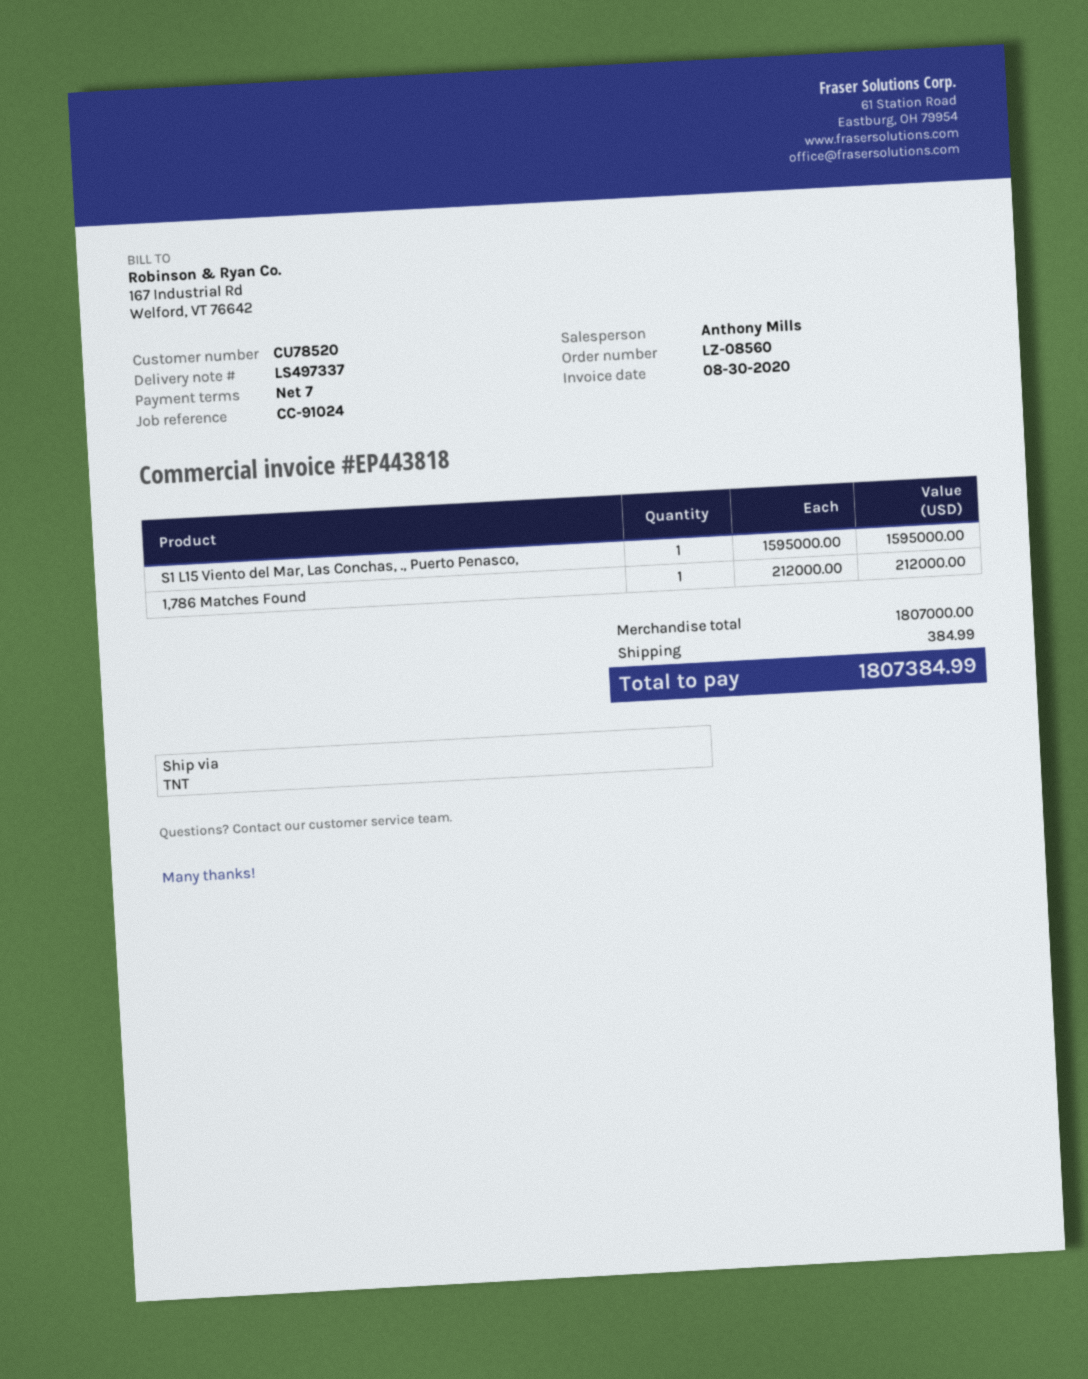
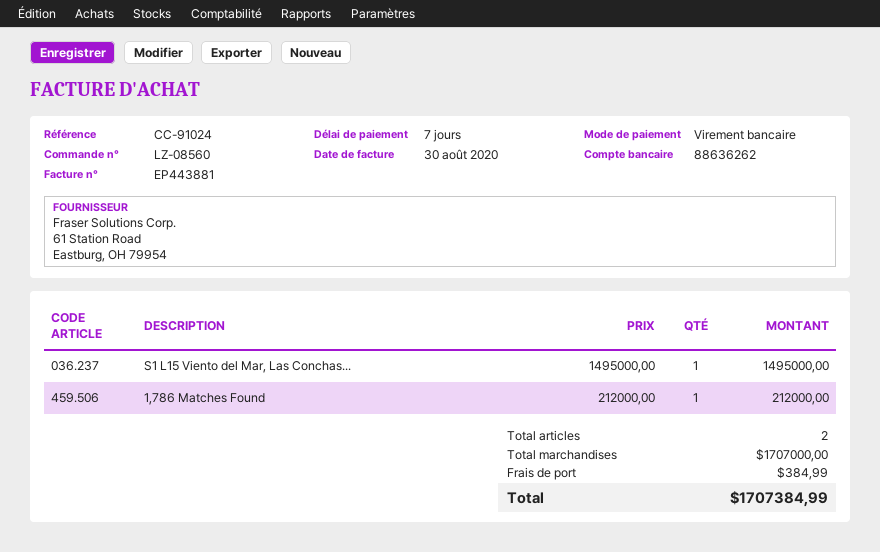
invoice number: EP443818 -> EP443881
S1 L15 Viento del Mar, Las Conchas, ., Puerto Penasco,: 1 x 1595000.00 = 1595000.00 -> 1 x 1495000.00 = 1495000.00
subtotal: 1807000.00 -> 1707000.00
total: 1807384.99 -> 1707384.99

